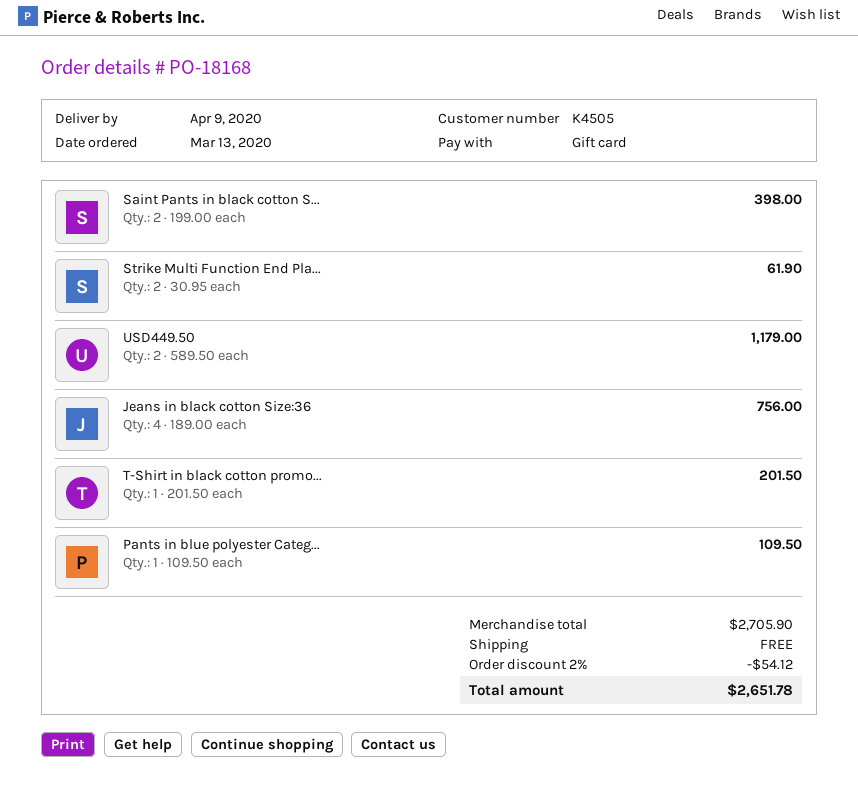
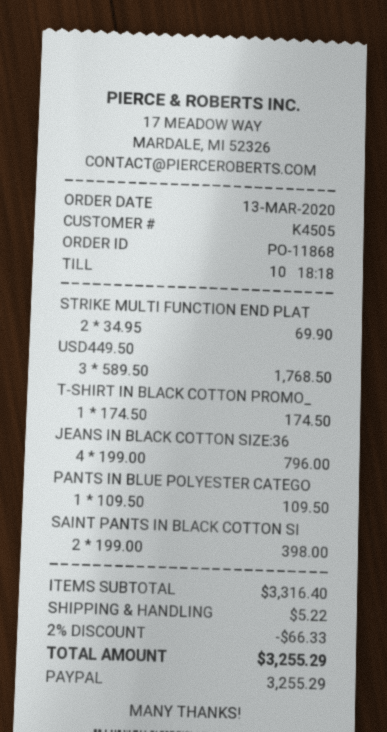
order number: PO-18168 -> PO-11868
payment method: gift card -> PayPal
Strike Multi Function End Pla...: 2 x 30.95 = 61.90 -> 2 x 34.95 = 69.90
USD449.50: 2 x 589.50 = 1179.00 -> 3 x 589.50 = 1768.50
Jeans in black cotton Size:36: 4 x 189.00 = 756.00 -> 4 x 199.00 = 796.00
T-Shirt in black cotton promo...: 1 x 201.50 = 201.50 -> 1 x 174.50 = 174.50
subtotal: 2705.90 -> 3316.40
discount: 2% = 54.12 -> 2% = 66.33
shipping: 0.00 -> 5.22
total: 2651.78 -> 3255.29

